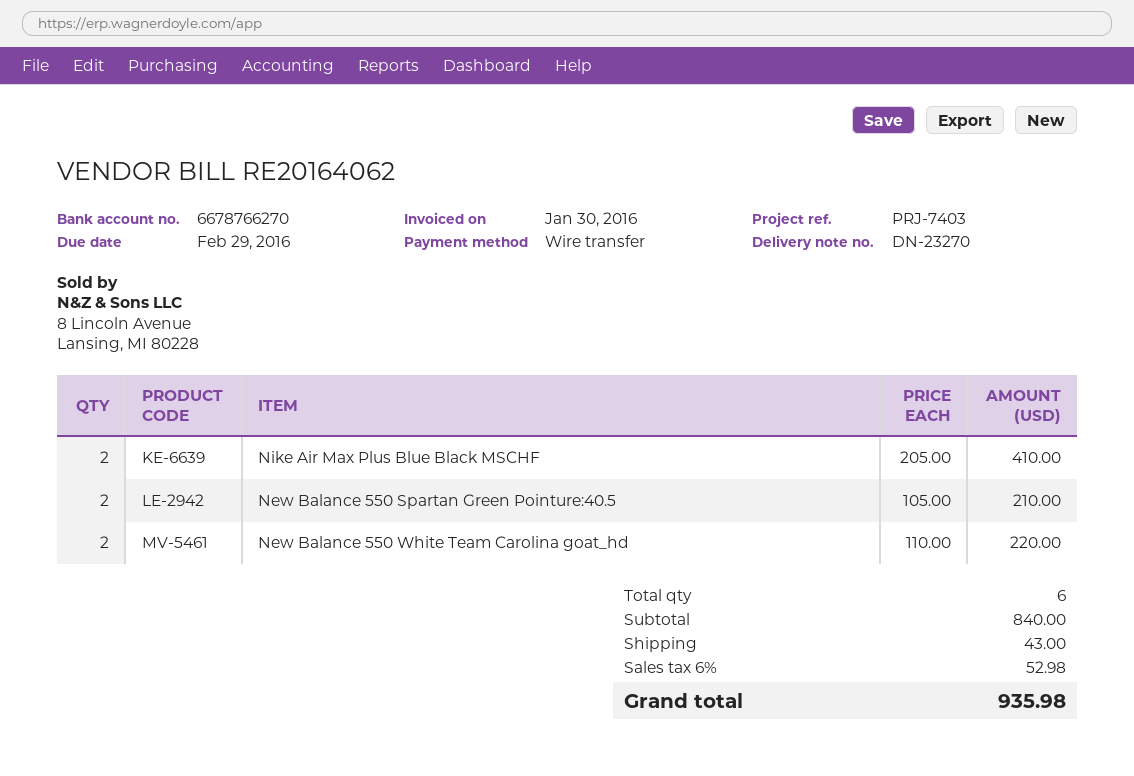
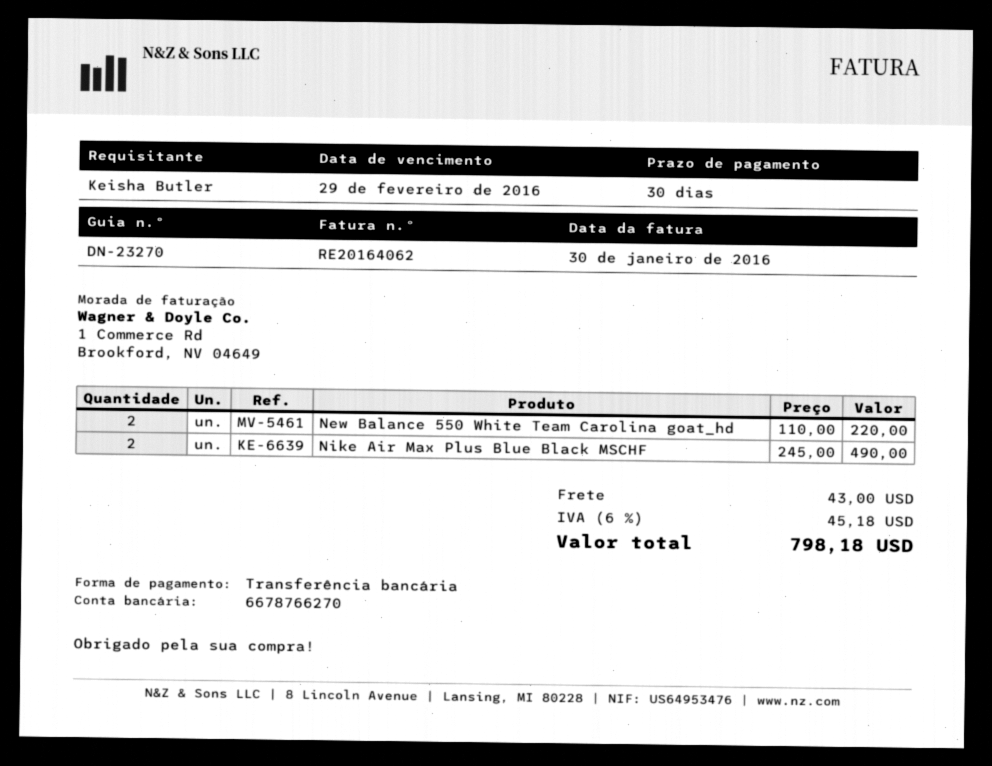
Nike Air Max Plus Blue Black MSCHF: 2 x 205.00 = 410.00 -> 2 x 245.00 = 490.00
New Balance 550 Spartan Green Pointure:40.5: 2 x 105.00 = 210.00 -> none
tax: 6% = 52.98 -> 6% = 45.18
total: 935.98 -> 798.18

